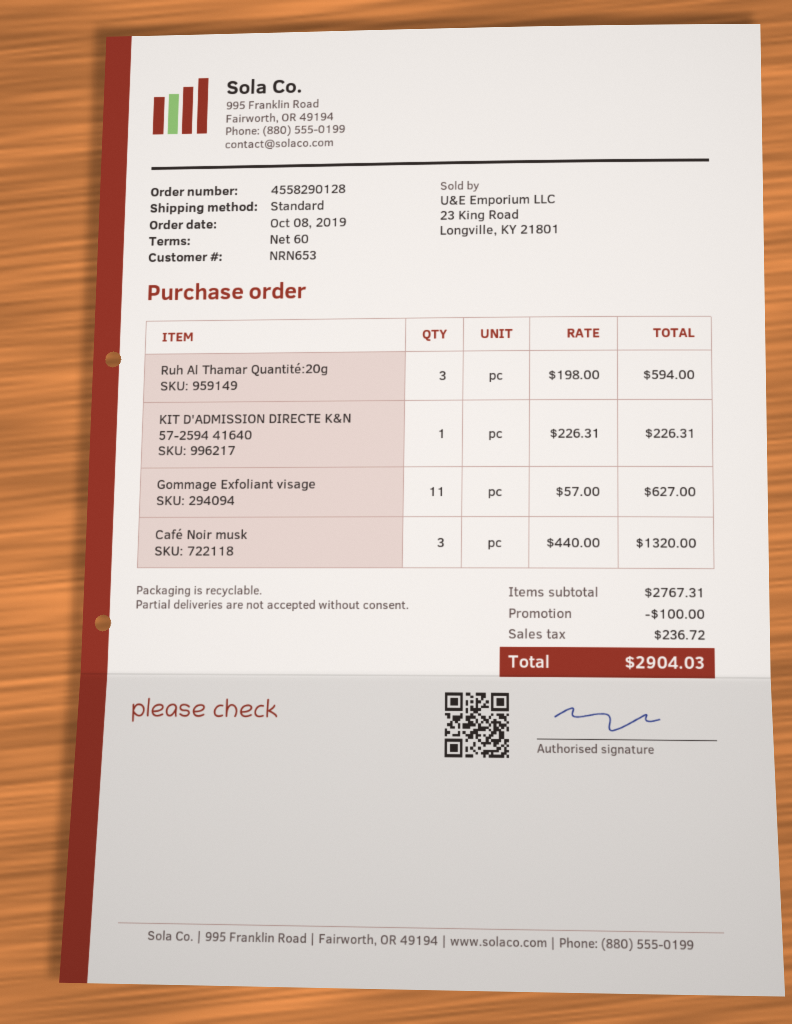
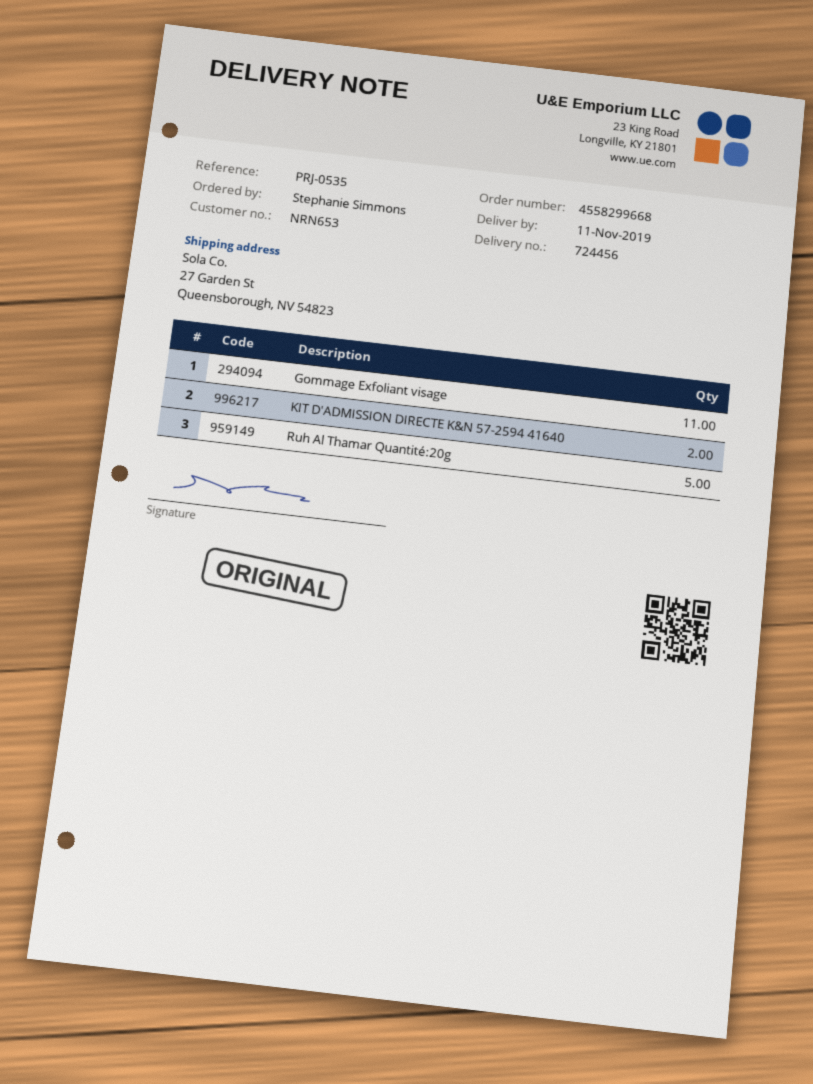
order number: 4558290128 -> 4558299668
Ruh Al Thamar Quantité:20g: 3 -> 5
KIT D'ADMISSION DIRECTE K&N 57-2594 41640: 1 -> 2
Café Noir musk: 3 -> none

